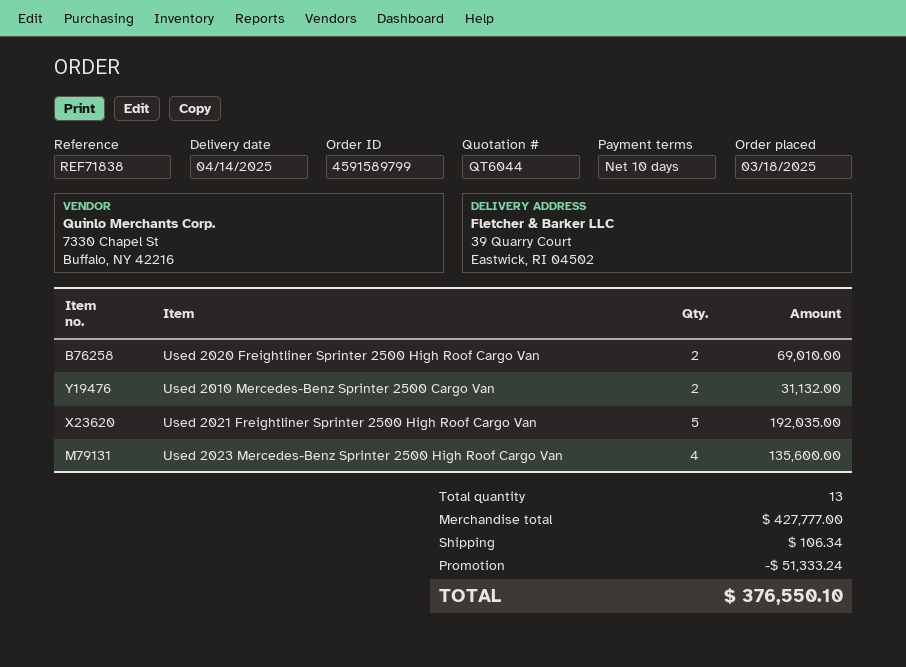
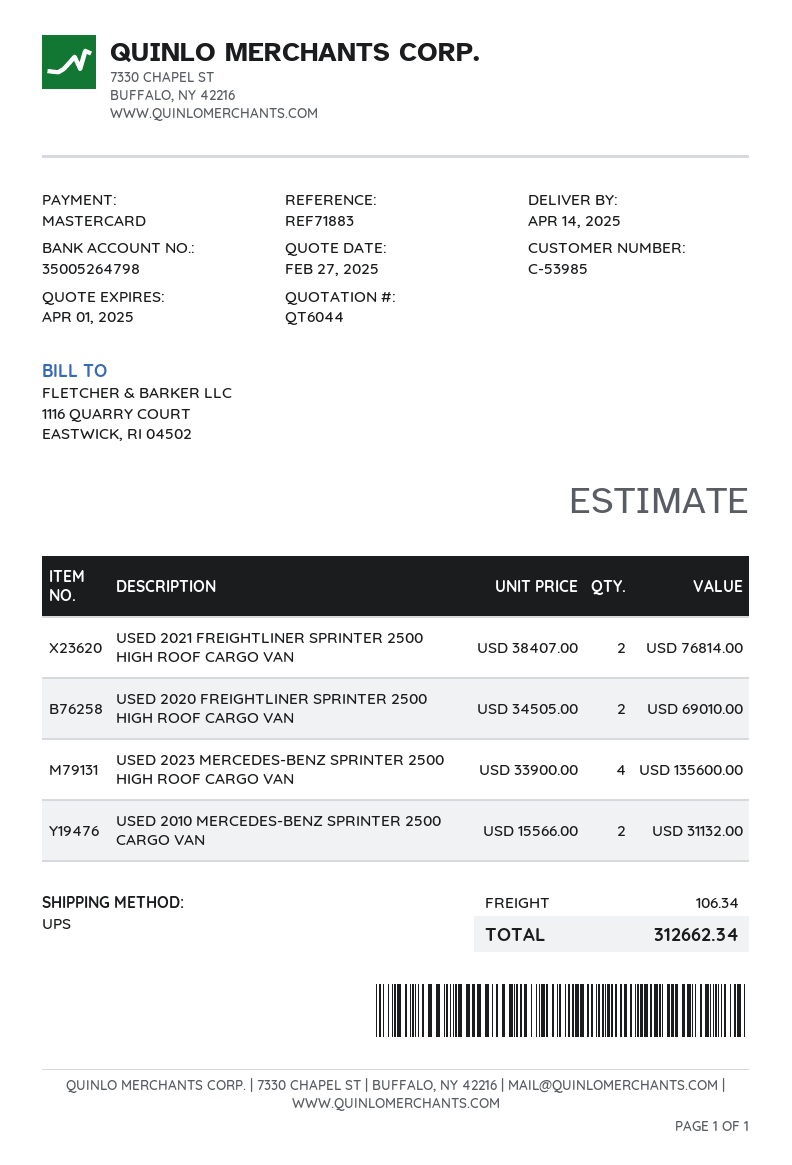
reference: REF71838 -> REF71883
Used 2021 Freightliner Sprinter 2500 High Roof Cargo Van: 5 for 192035.00 -> 2 for 76814.00
discount: 51333.24 -> none
total: 376550.10 -> 312662.34

